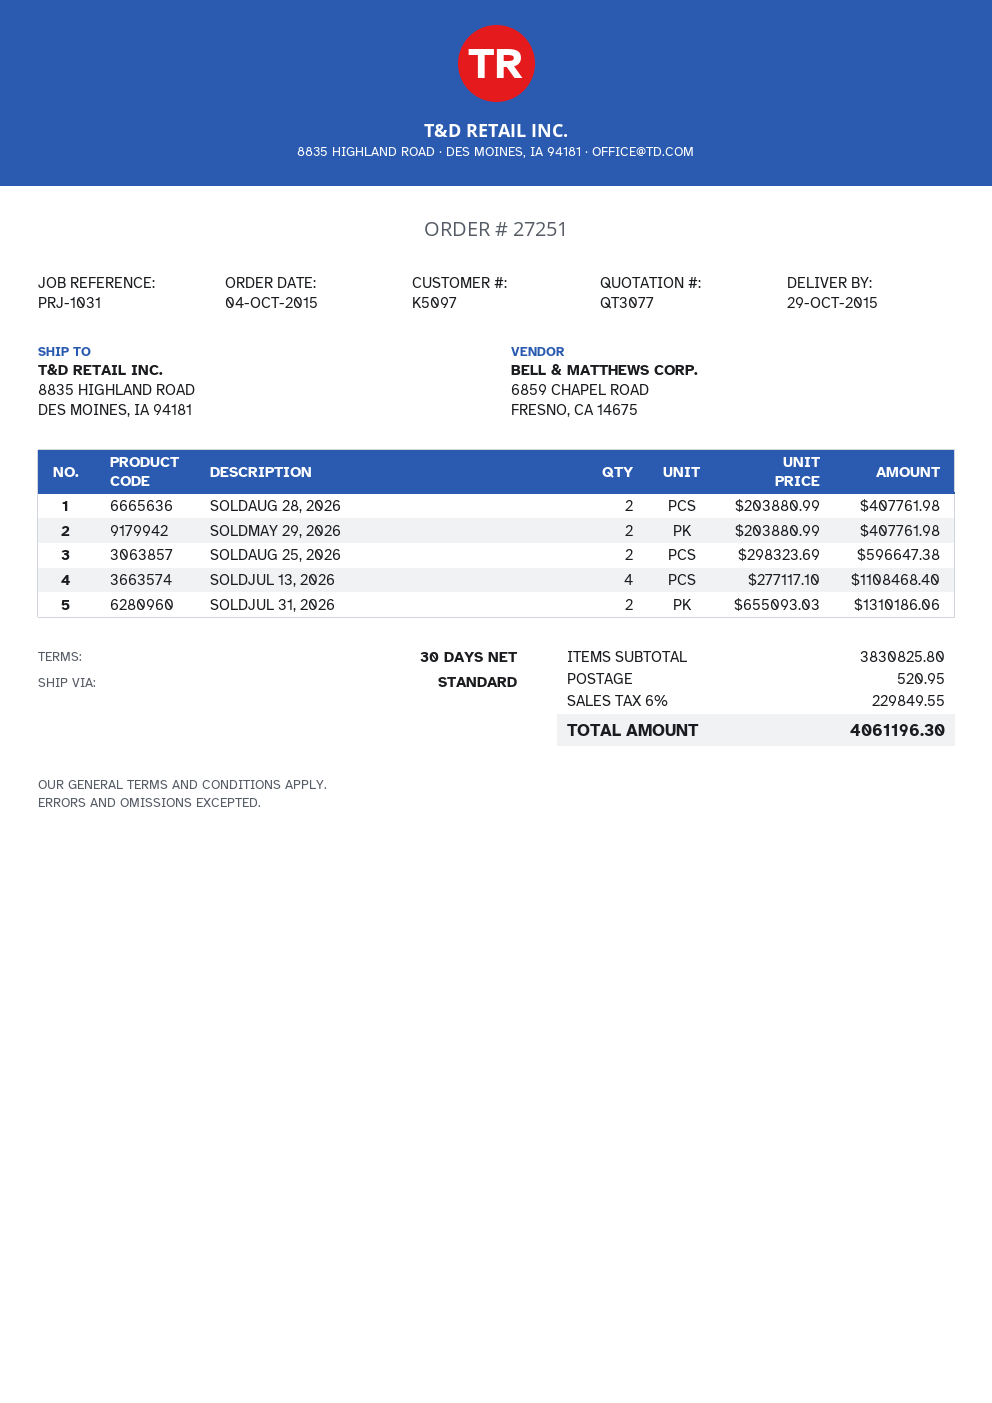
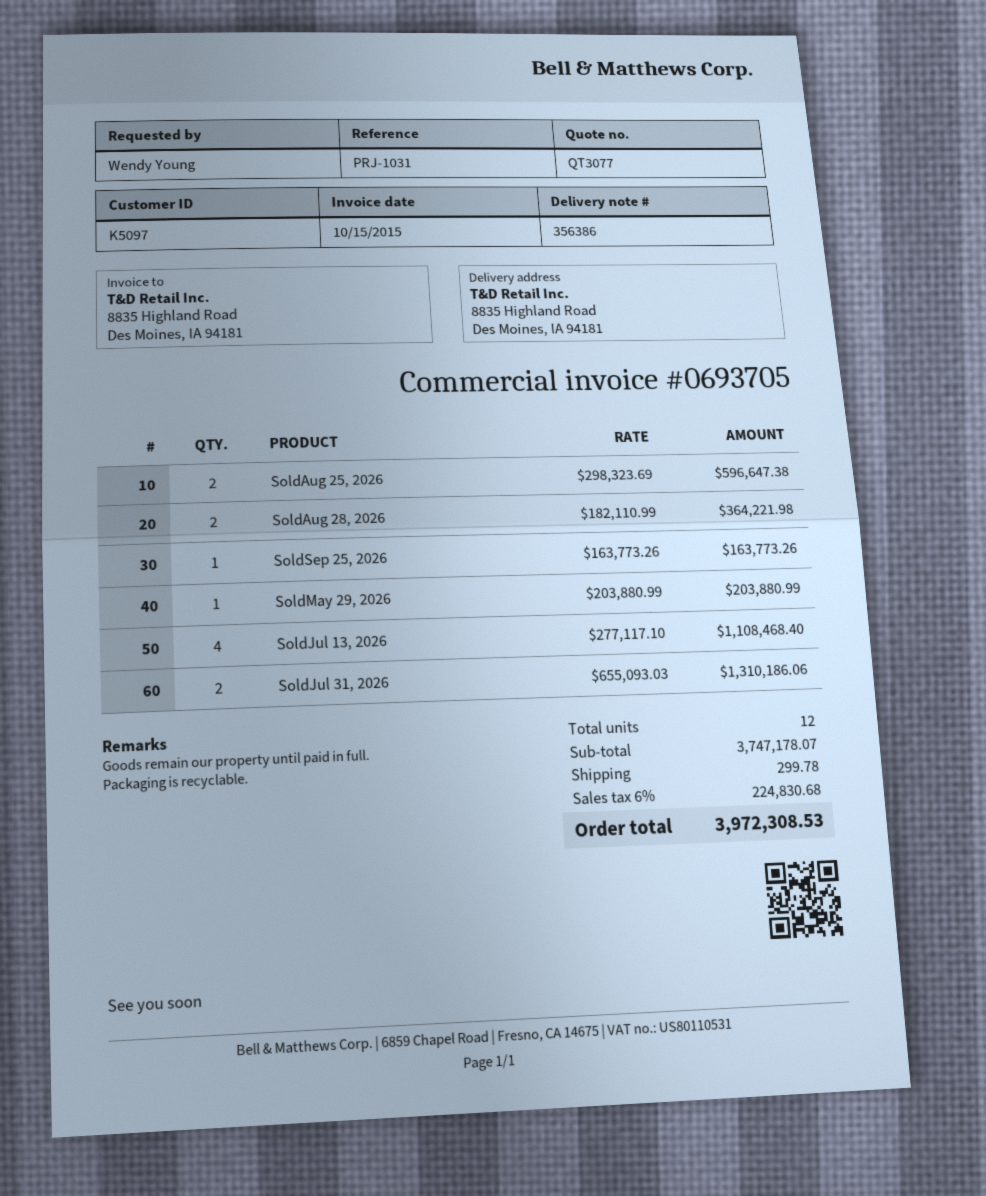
SOLDAUG 28, 2026: 2 x 203880.99 = 407761.98 -> 2 x 182110.99 = 364221.98
SOLDMAY 29, 2026: 2 x 203880.99 = 407761.98 -> 1 x 203880.99 = 203880.99
SoldSep 25, 2026: none -> 1 x 163773.26 = 163773.26
subtotal: 3830825.80 -> 3747178.07
shipping: 520.95 -> 299.78
tax: 6% = 229849.55 -> 6% = 224830.68
total: 4061196.30 -> 3972308.53

